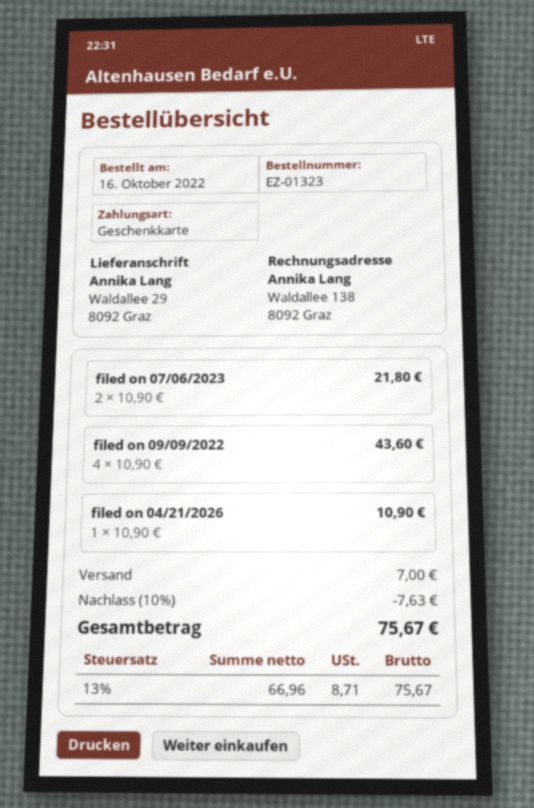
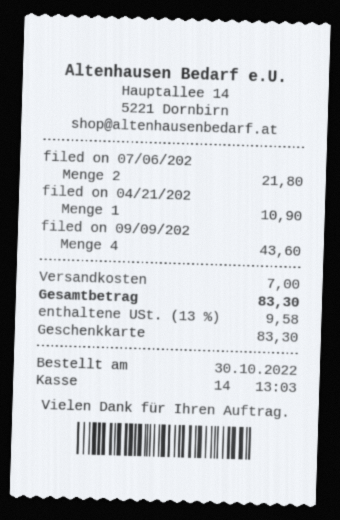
order date: 2022-10-16 -> 2022-10-30
discount: 10% = 7.63 -> none
tax: 13% = 8.71 -> 13% = 9.58
total: 75.67 -> 83.30

